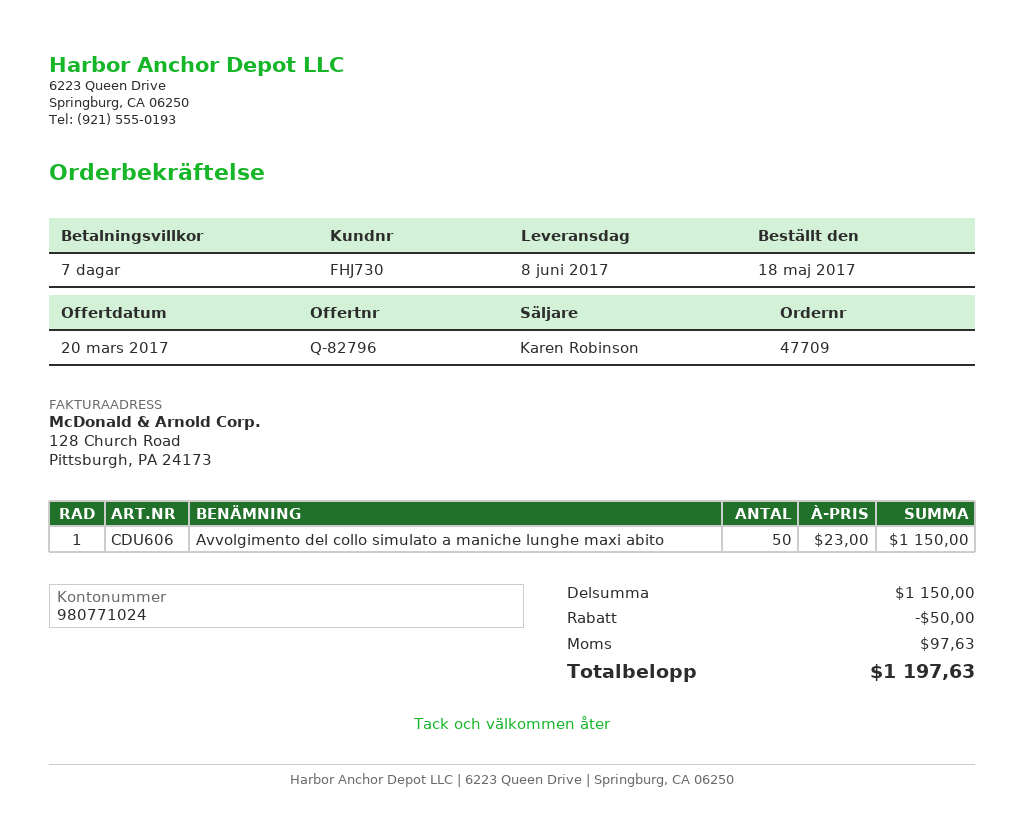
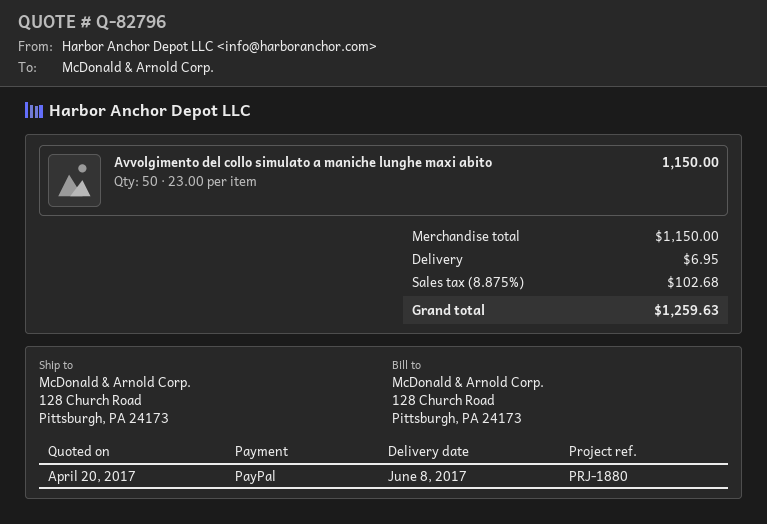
quote date: 2017-03-20 -> 2017-04-20
discount: 50.00 -> none
shipping: none -> 6.95
tax: 97.63 -> 102.68
total: 1197.63 -> 1259.63

